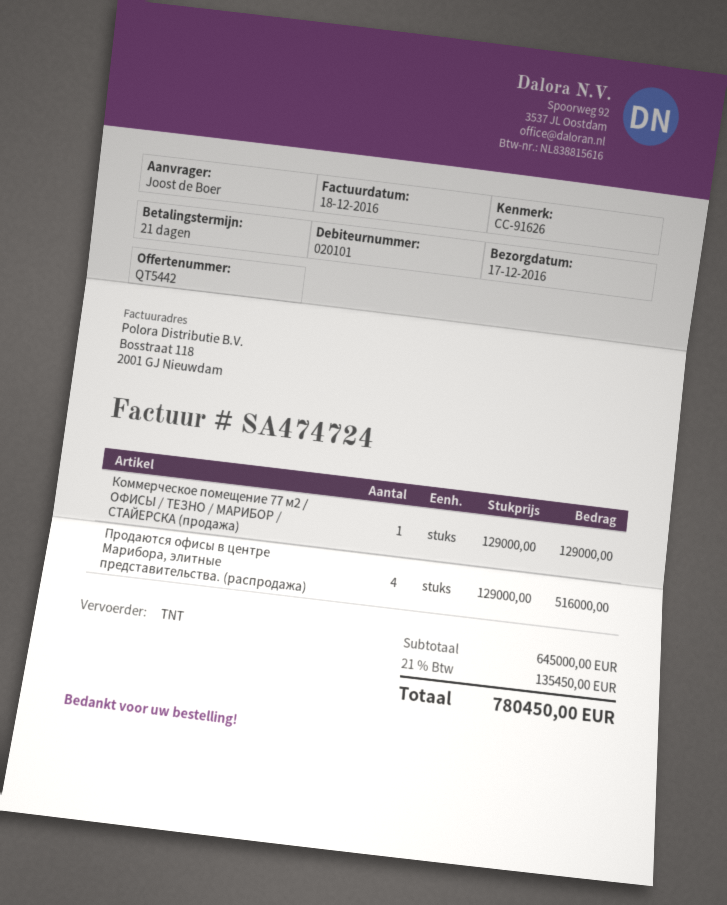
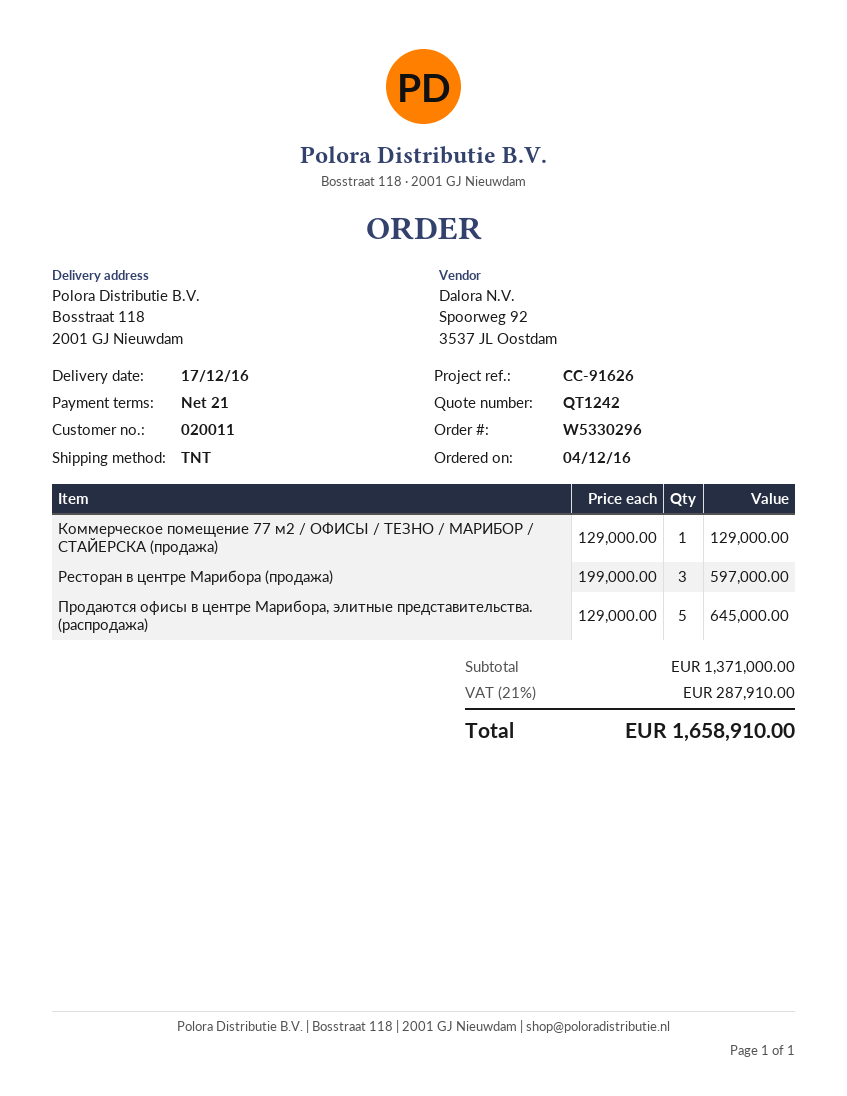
quote number: QT5442 -> QT1242
customer number: 020101 -> 020011
Продаются офисы в центре Марибора, элитные представительства. (распродажа): 4 x 129000.00 = 516000.00 -> 5 x 129000.00 = 645000.00
Ресторан в центре Марибора (продажа): none -> 3 x 199000.00 = 597000.00
subtotal: 645000.00 -> 1371000.00
tax: 21% = 135450.00 -> 21% = 287910.00
total: 780450.00 -> 1658910.00

